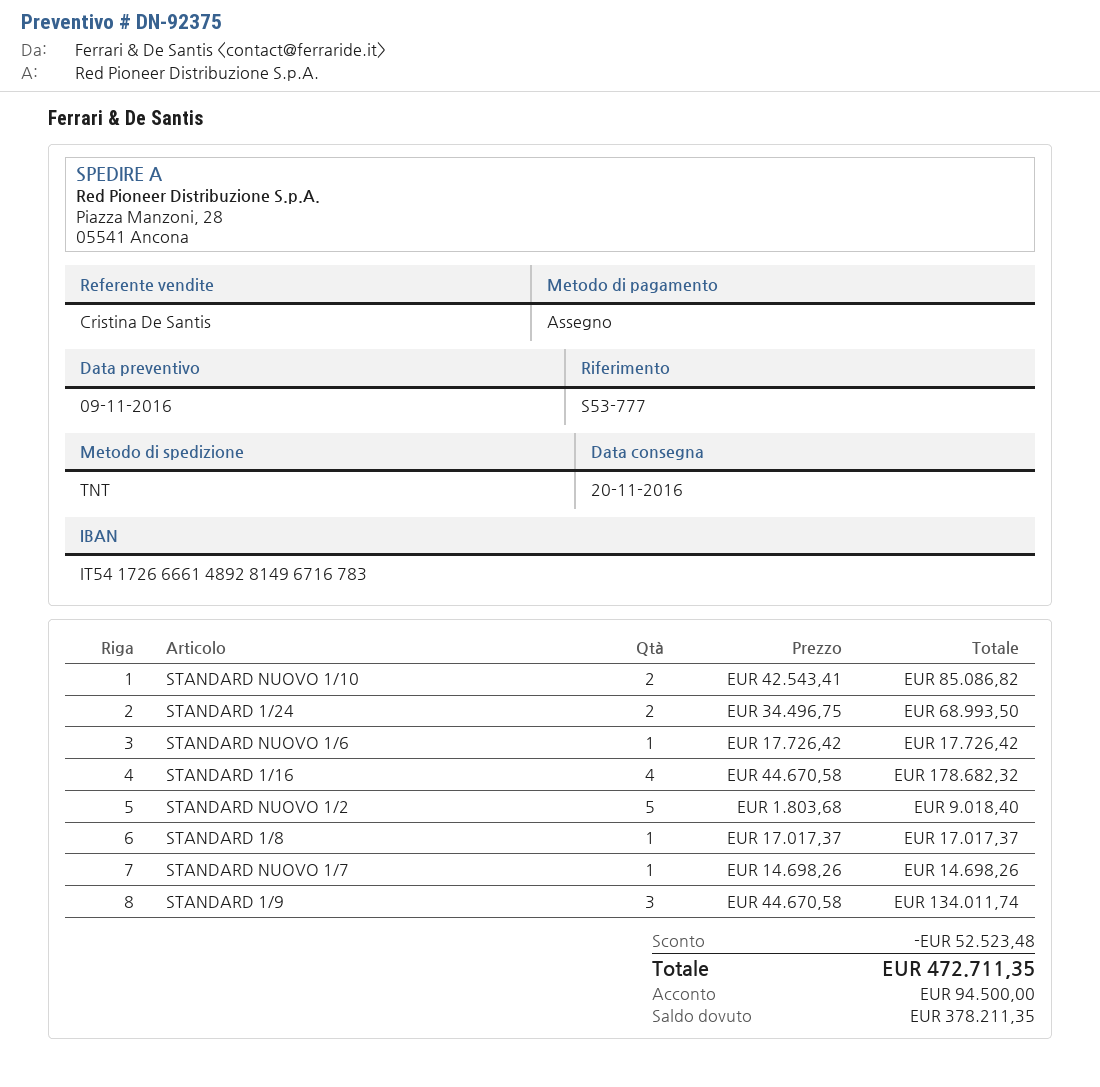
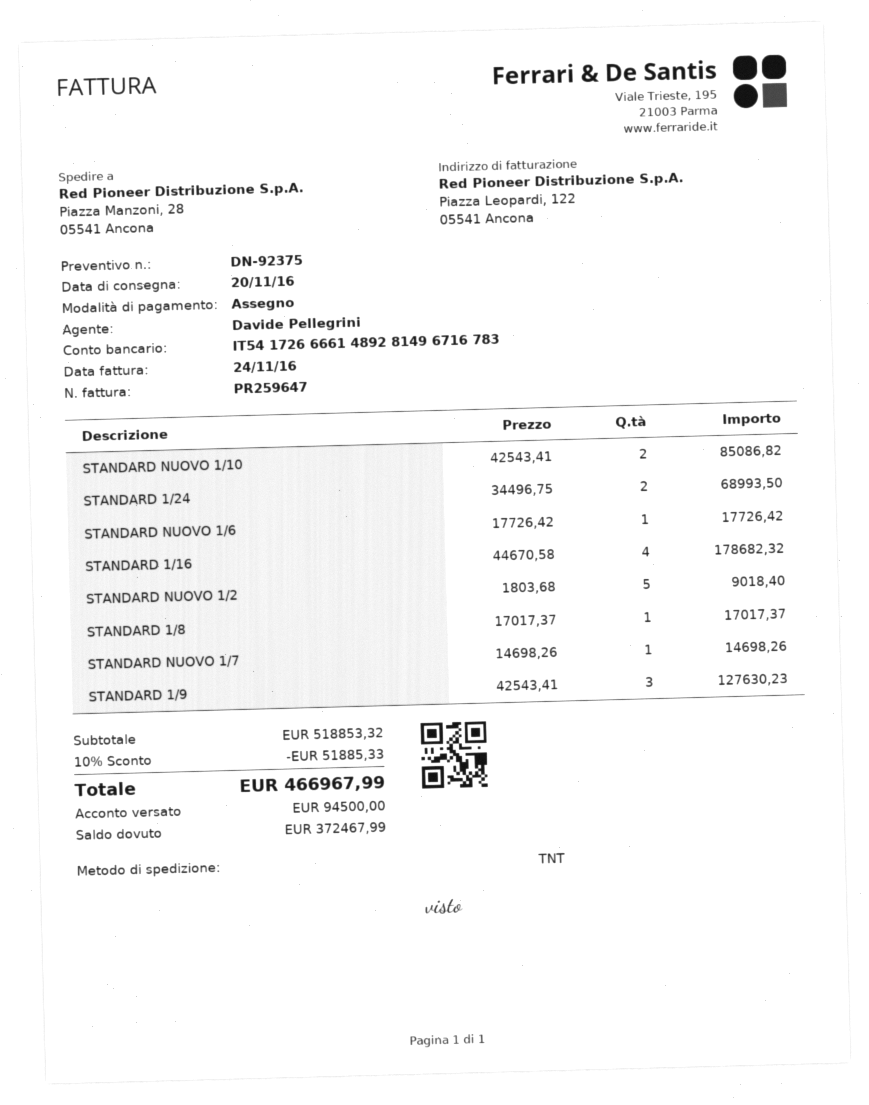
sales rep: Cristina De Santis -> Davide Pellegrini
STANDARD 1/9: 3 x 44670.58 = 134011.74 -> 3 x 42543.41 = 127630.23
discount: 52523.48 -> 51885.33
total: 472711.35 -> 466967.99
balance: 378211.35 -> 372467.99

